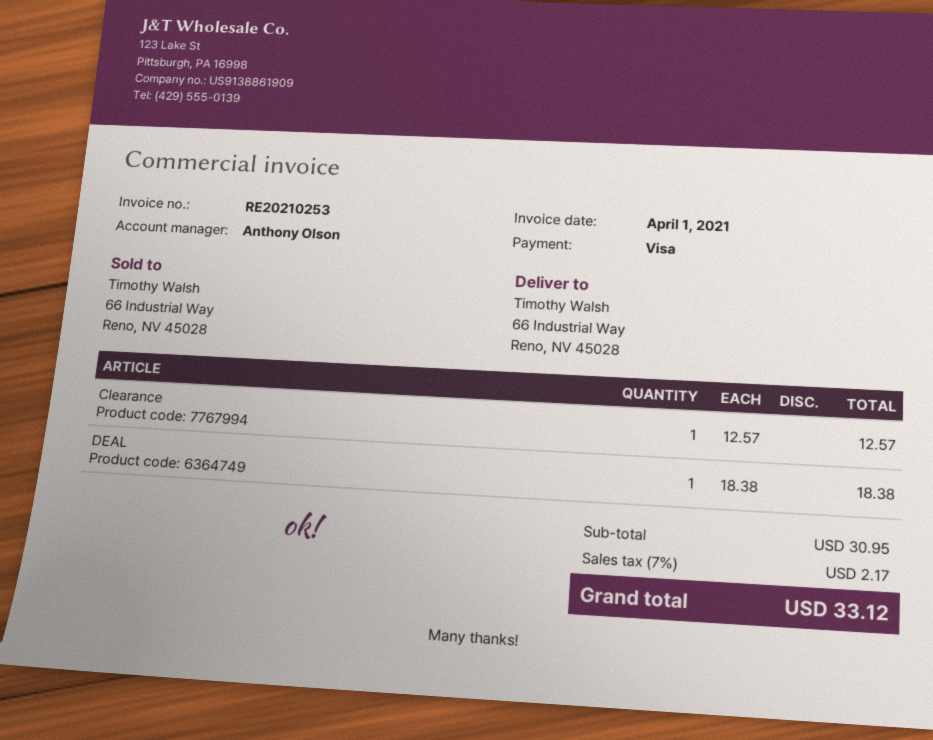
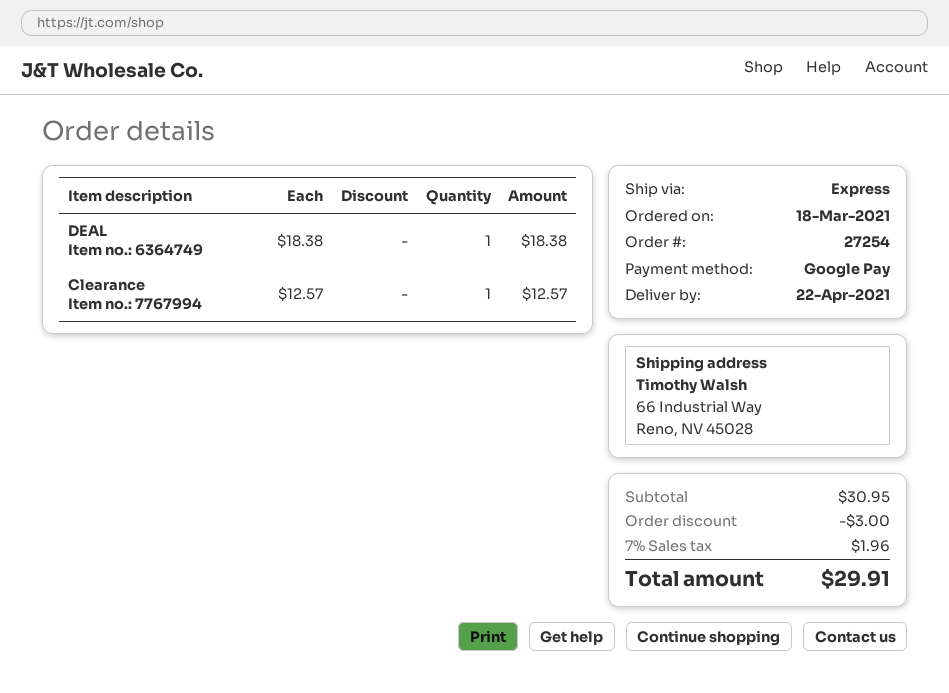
payment method: Visa -> Google Pay
discount: none -> 3.00
tax: 7% = 2.17 -> 7% = 1.96
total: 33.12 -> 29.91

